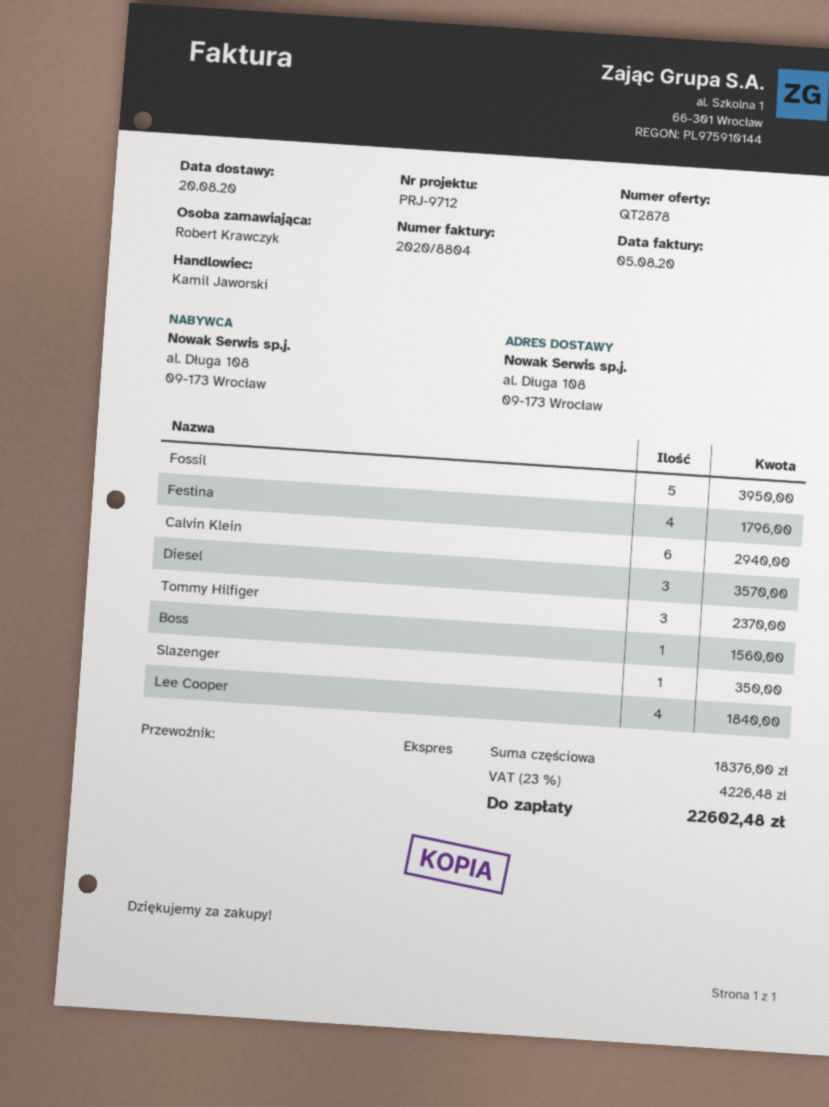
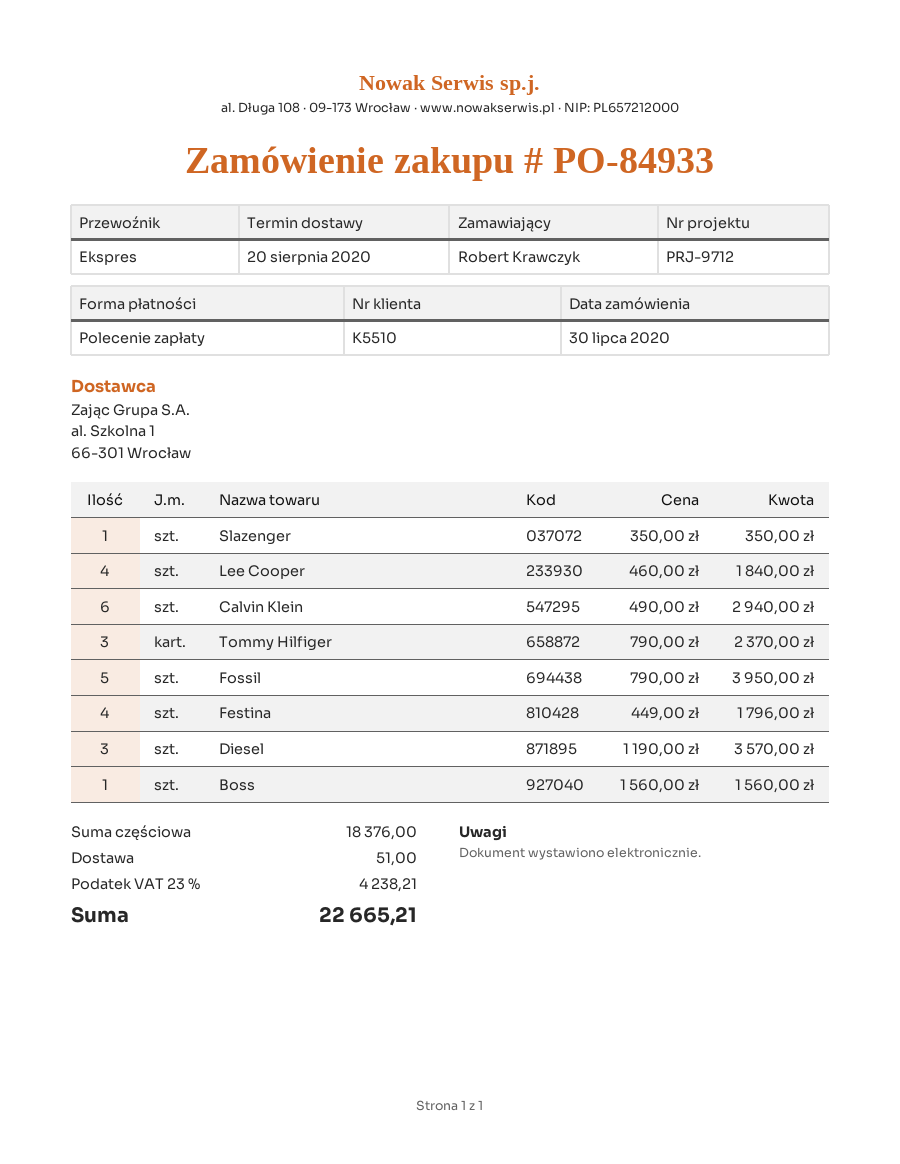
shipping: none -> 51.00
tax: 23% = 4226.48 -> 23% = 4238.21
total: 22602.48 -> 22665.21

